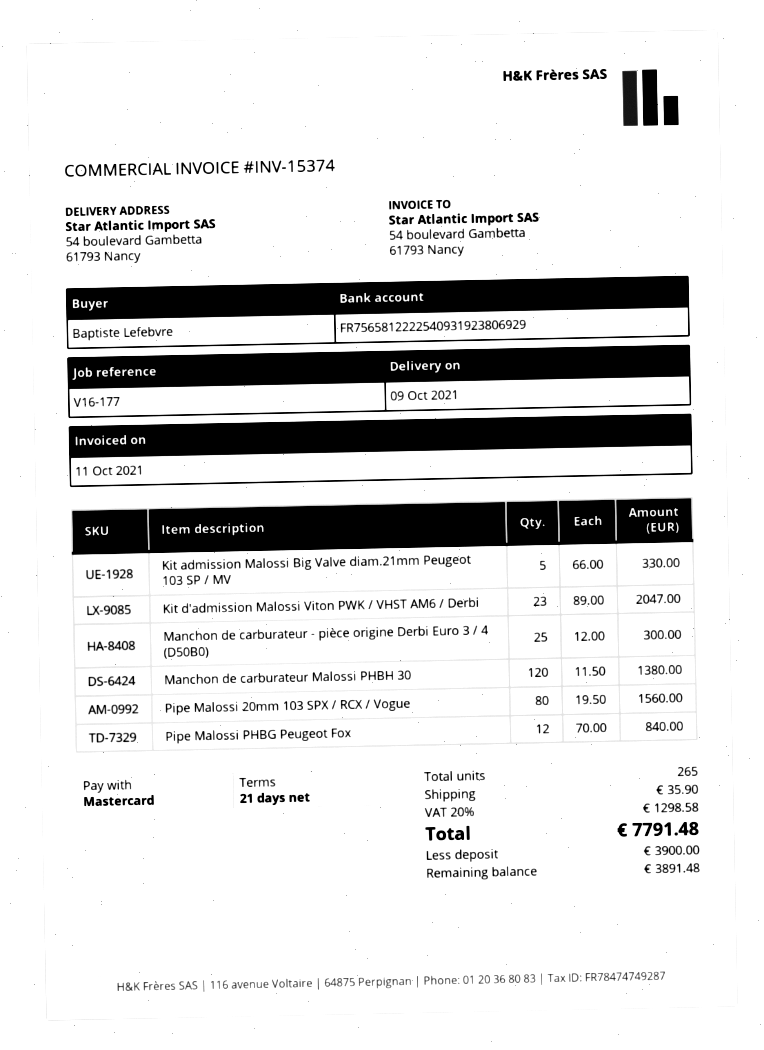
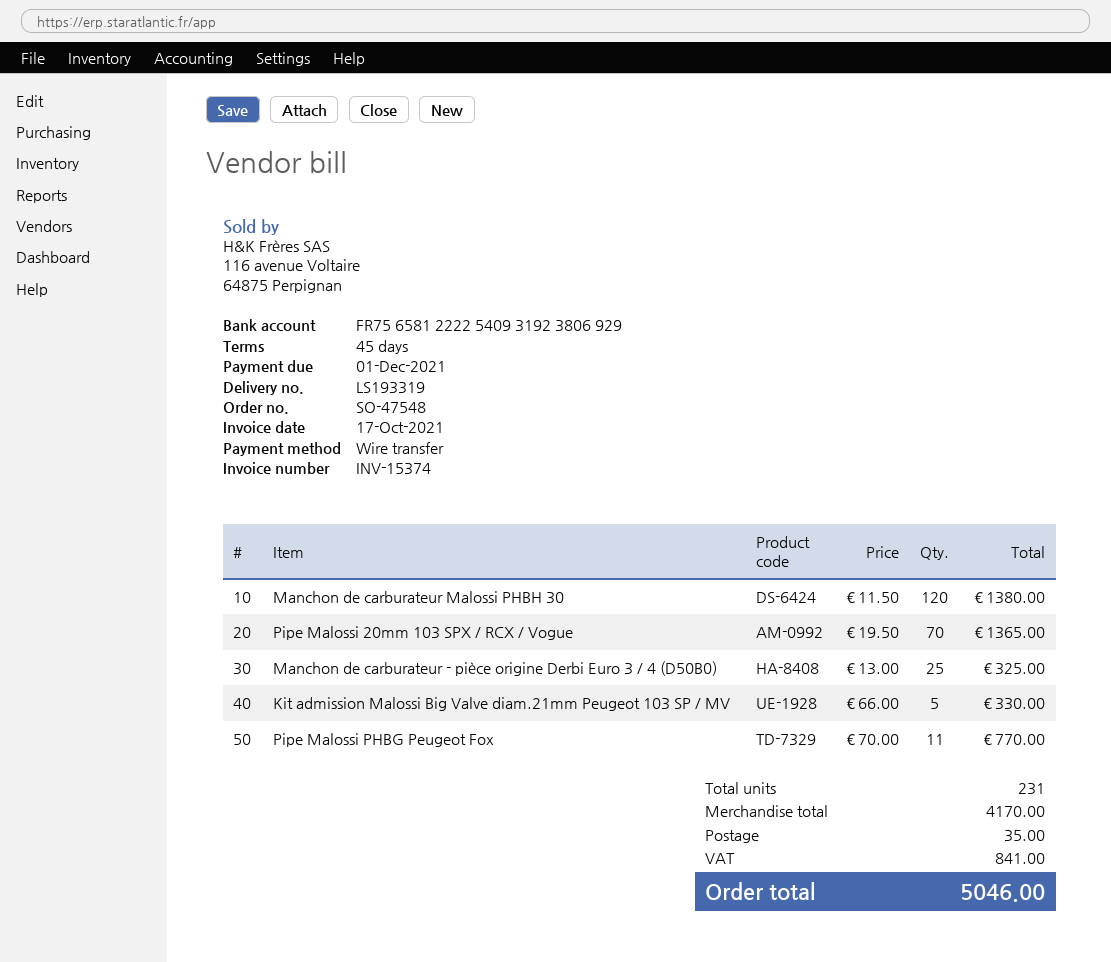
invoice date: 2021-10-11 -> 2021-10-17
payment terms: 21 days -> 45 days
payment method: Mastercard -> bank transfer
Kit d'admission Malossi Viton PWK / VHST AM6 / Derbi: 23 x 89.00 = 2047.00 -> none
Manchon de carburateur - pièce origine Derbi Euro 3 / 4 (D50B0): 25 x 12.00 = 300.00 -> 25 x 13.00 = 325.00
Pipe Malossi 20mm 103 SPX / RCX / Vogue: 80 x 19.50 = 1560.00 -> 70 x 19.50 = 1365.00
Pipe Malossi PHBG Peugeot Fox: 12 x 70.00 = 840.00 -> 11 x 70.00 = 770.00
total quantity: 265 -> 231
shipping: 35.90 -> 35.00
tax: 1298.58 -> 841.00
total: 7791.48 -> 5046.00

